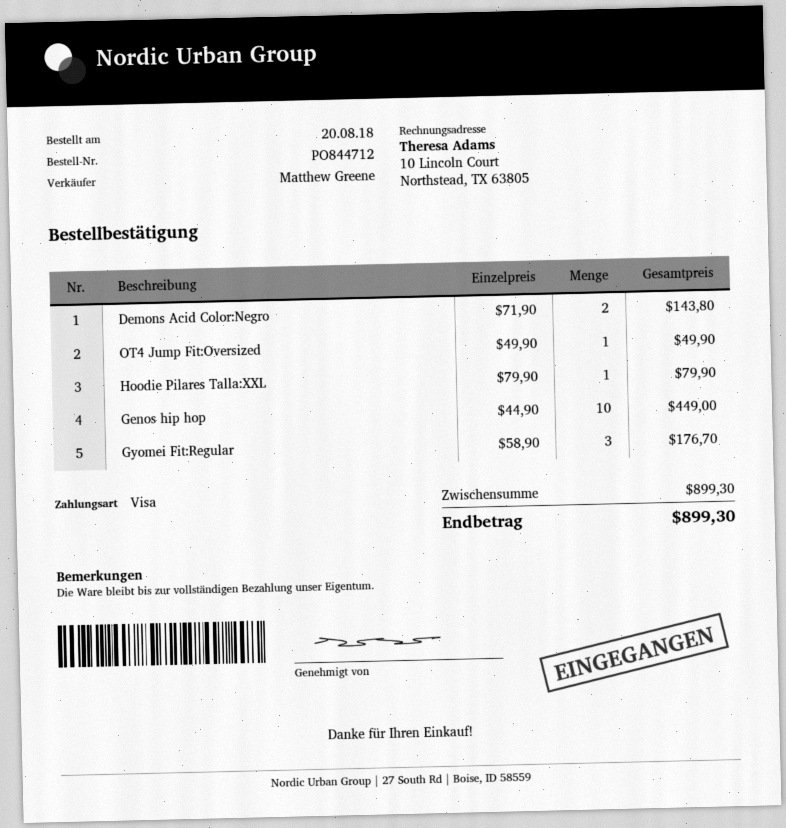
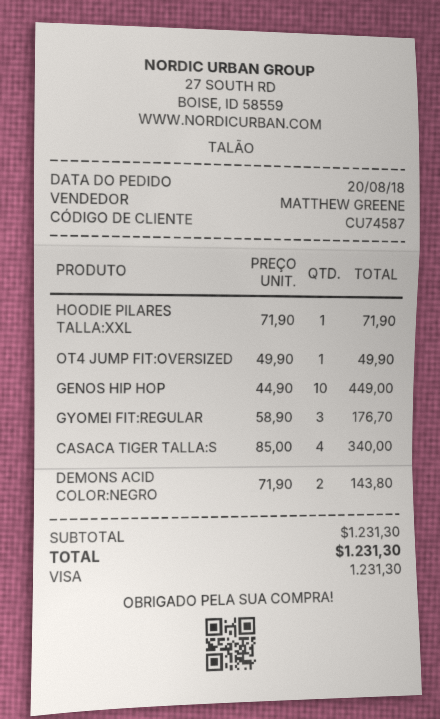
Hoodie Pilares Talla:XXL: 1 x 79.90 = 79.90 -> 1 x 71.90 = 71.90
CASACA TIGER TALLA:S: none -> 4 x 85.00 = 340.00
subtotal: 899.30 -> 1231.30
total: 899.30 -> 1231.30

